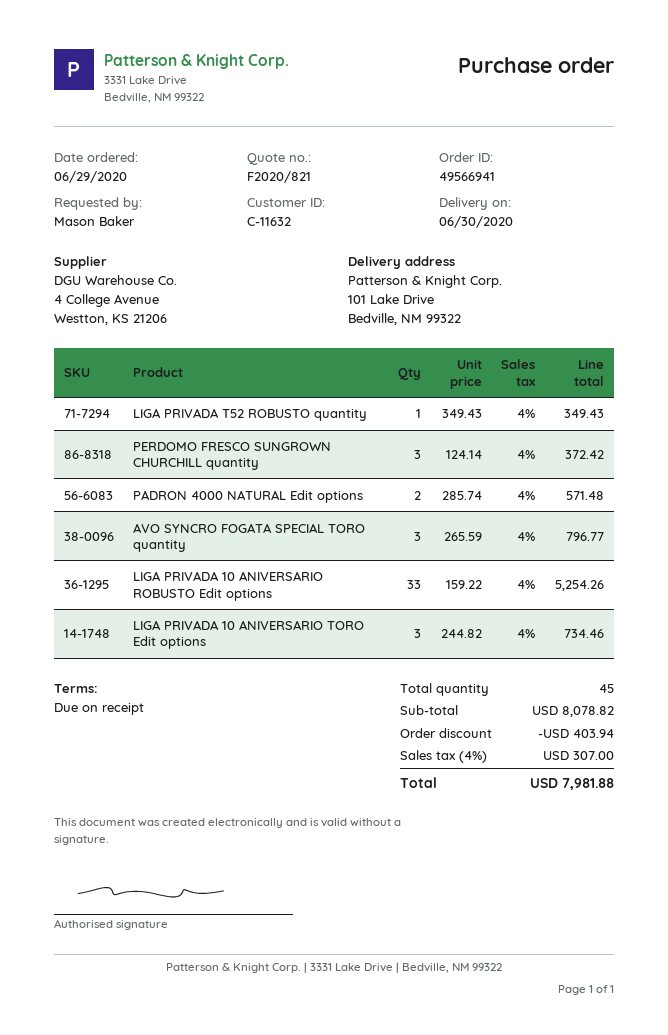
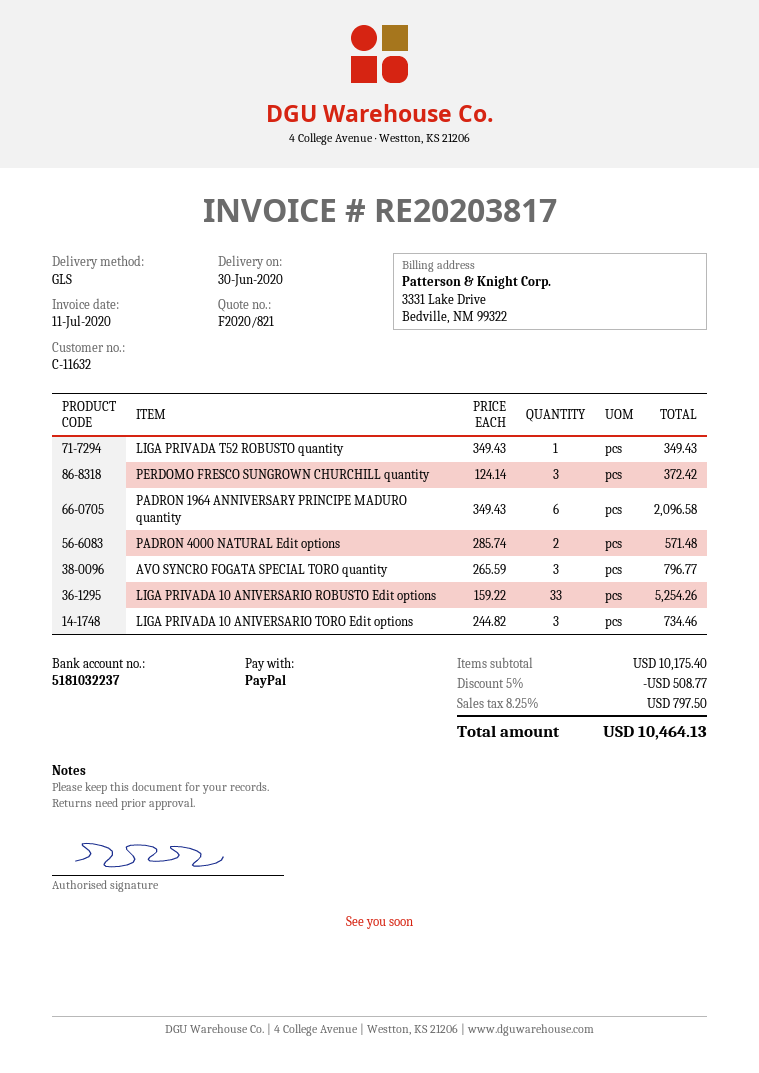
PADRON 1964 ANNIVERSARY PRINCIPE MADURO quantity: none -> 6 x 349.43 = 2096.58
subtotal: 8078.82 -> 10175.40
discount: 403.94 -> 508.77
tax: 4% = 307.00 -> 8.25% = 797.50
total: 7981.88 -> 10464.13

